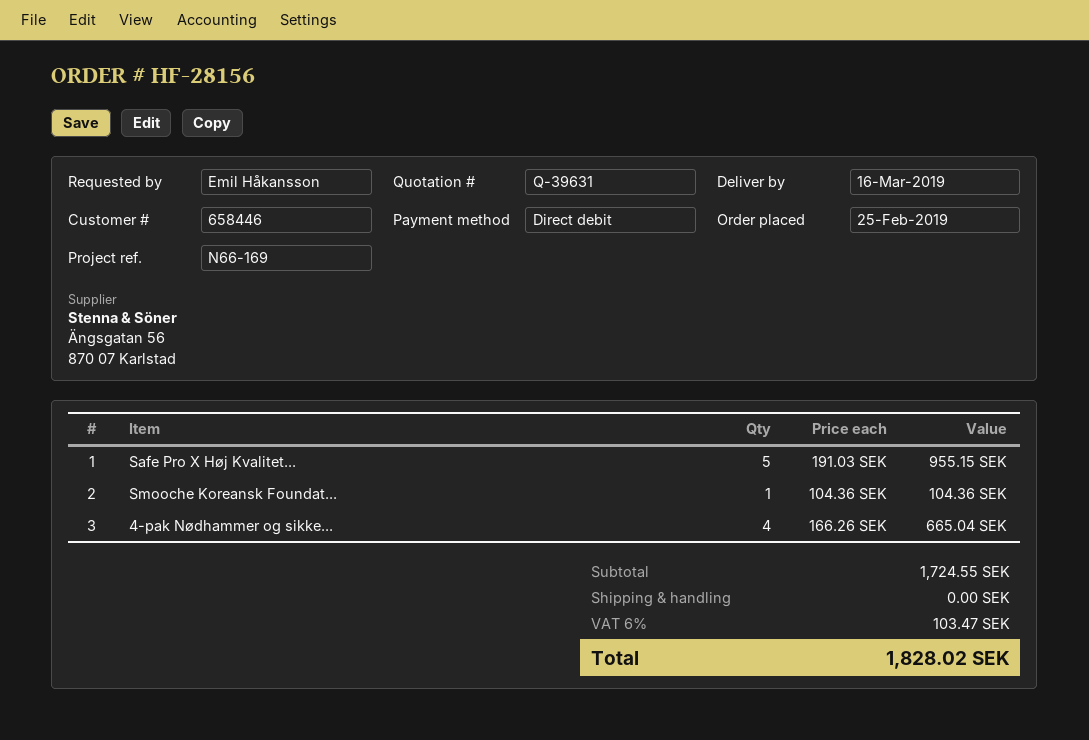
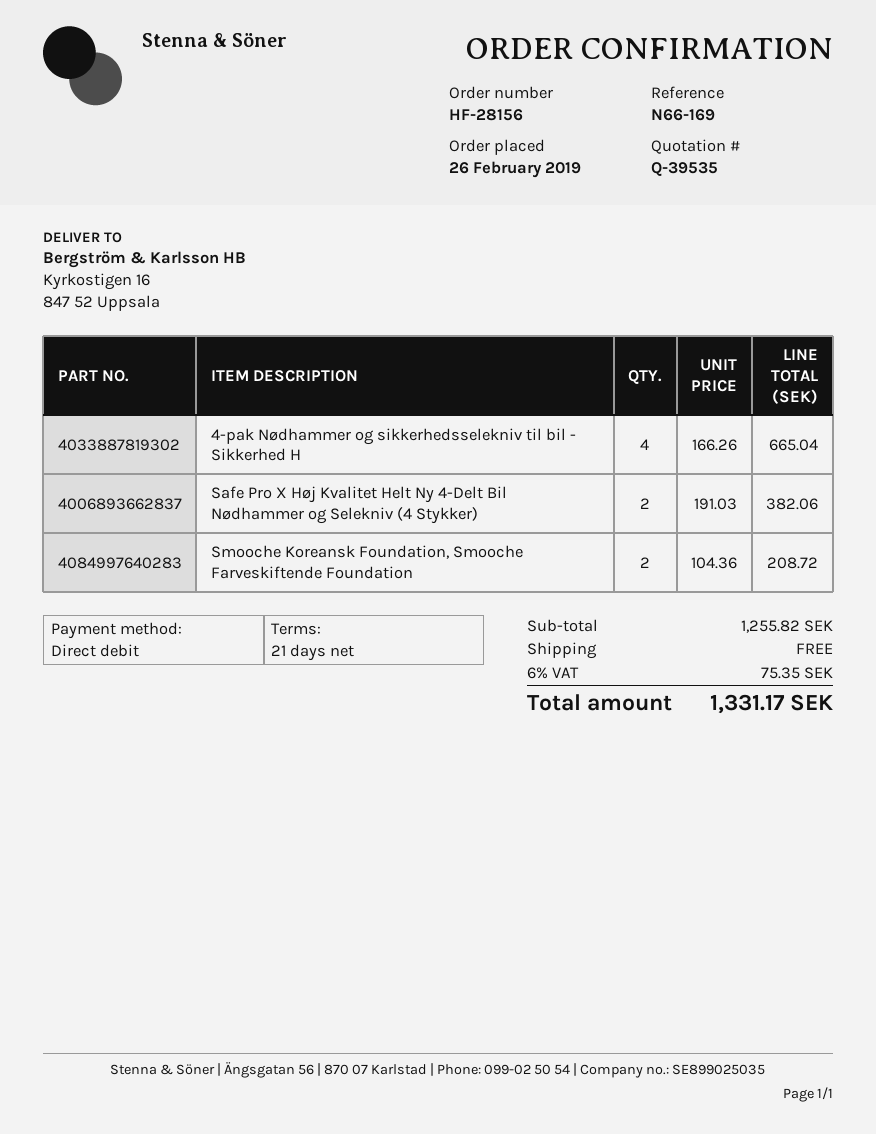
quote number: Q-39631 -> Q-39535
order date: 2019-02-25 -> 2019-02-26
Safe Pro X Høj Kvalitet...: 5 x 191.03 = 955.15 -> 2 x 191.03 = 382.06
Smooche Koreansk Foundat...: 1 x 104.36 = 104.36 -> 2 x 104.36 = 208.72
subtotal: 1724.55 -> 1255.82
tax: 6% = 103.47 -> 6% = 75.35
total: 1828.02 -> 1331.17

